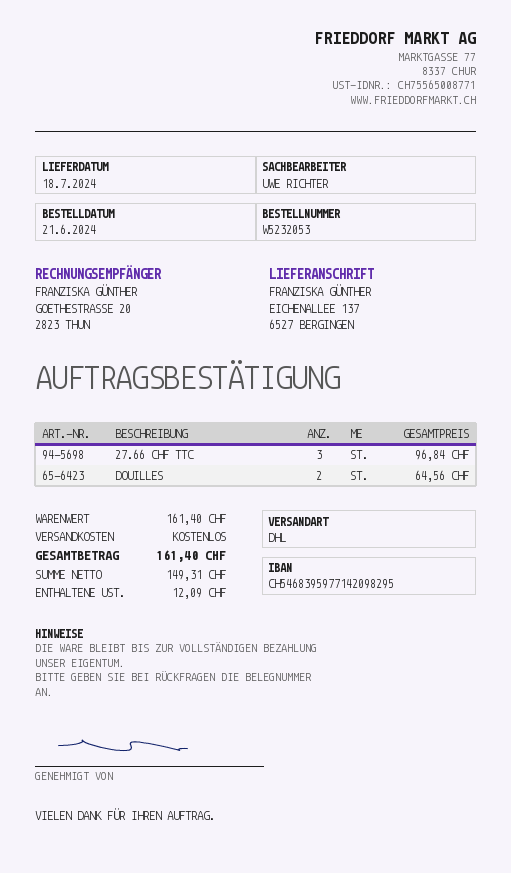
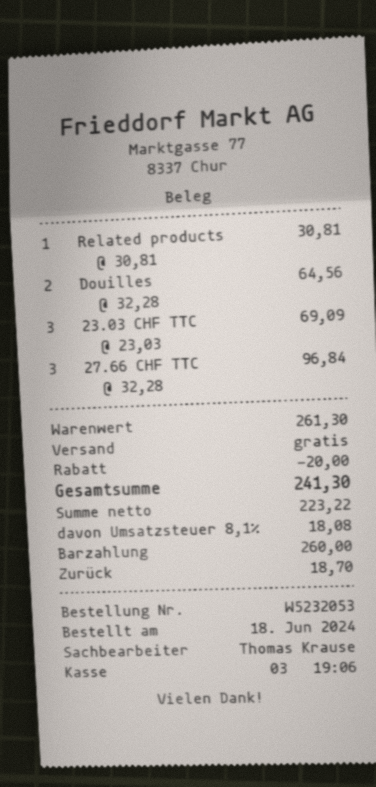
order date: 2024-06-21 -> 2024-06-18
sales rep: UWE RICHTER -> Thomas Krause
Related products: none -> 1 for 30.81
23.03 CHF TTC: none -> 3 for 69.09
subtotal: 161.40 -> 261.30
discount: none -> 20.00
net: 149.31 -> 223.22
tax: 12.09 -> 18.08
total: 161.40 -> 241.30

